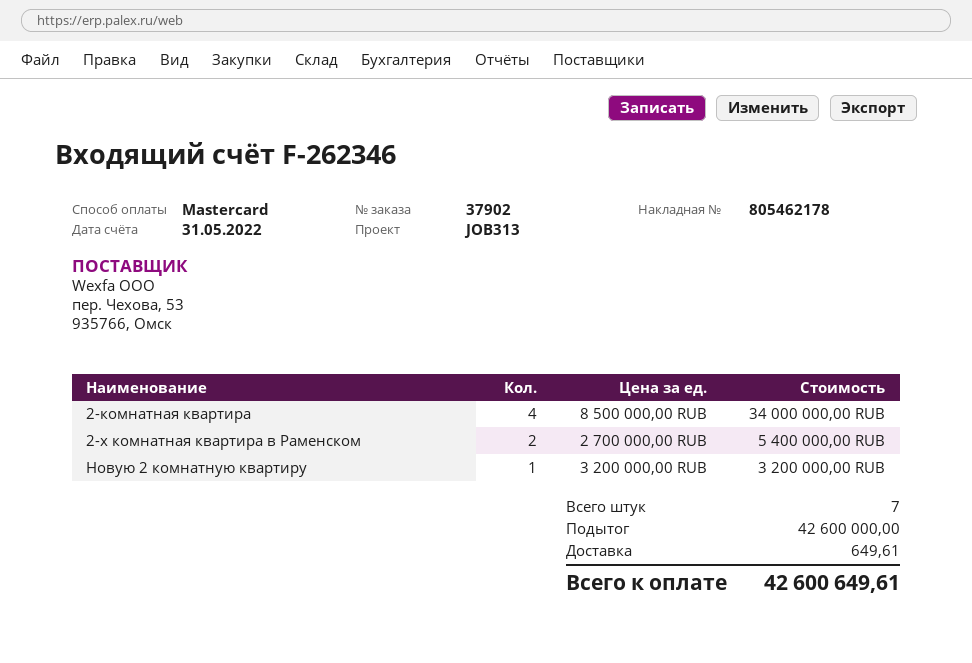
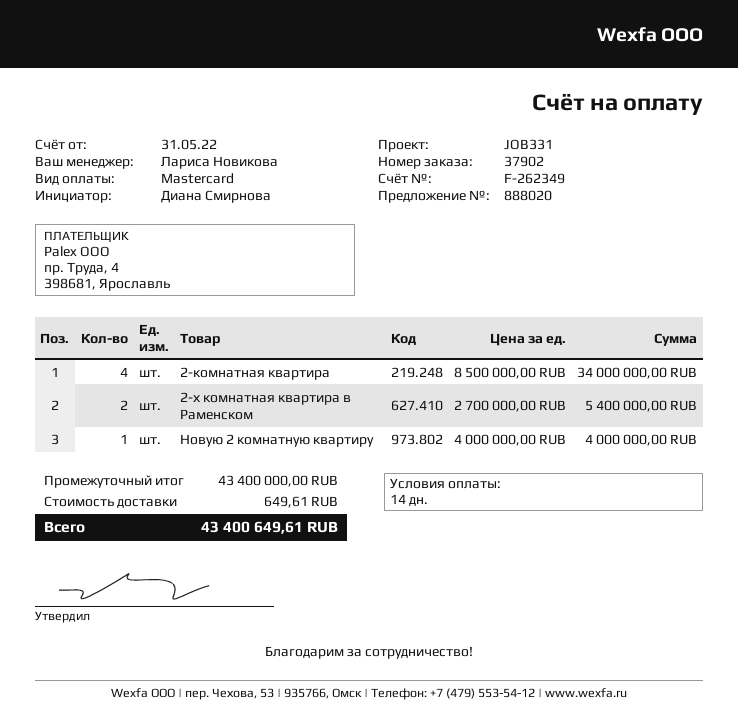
invoice number: F-262346 -> F-262349
reference: JOB313 -> JOB331
Новую 2 комнатную квартиру: 1 x 3200000.00 = 3200000.00 -> 1 x 4000000.00 = 4000000.00
subtotal: 42600000.00 -> 43400000.00
total: 42600649.61 -> 43400649.61

